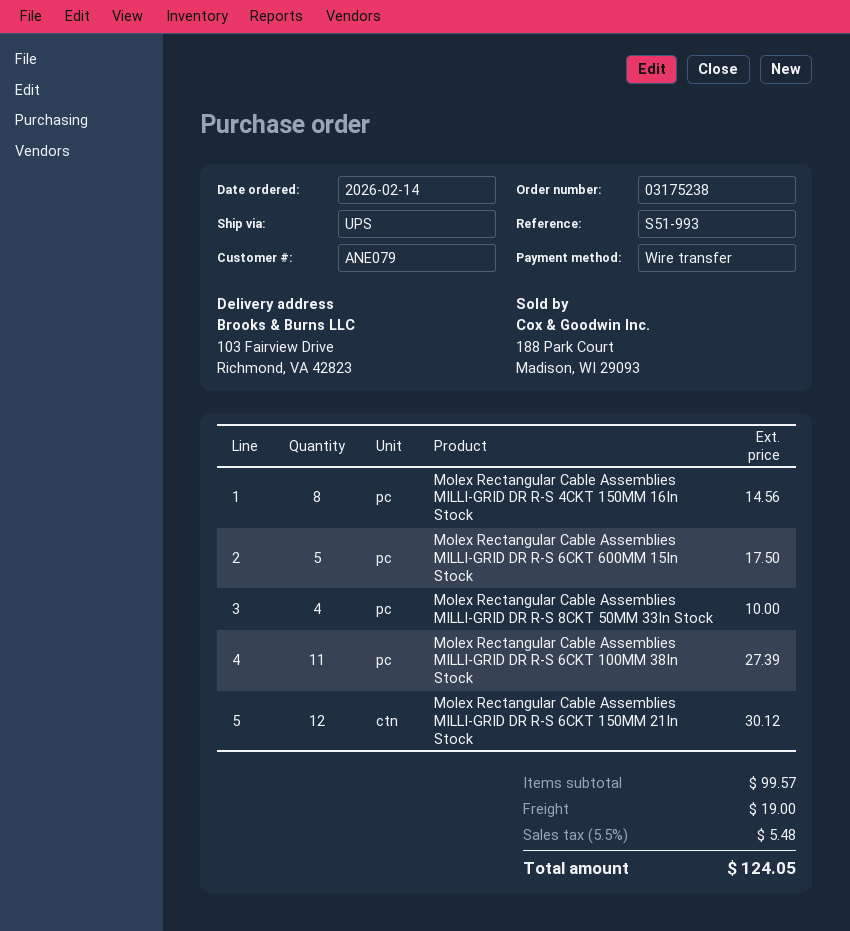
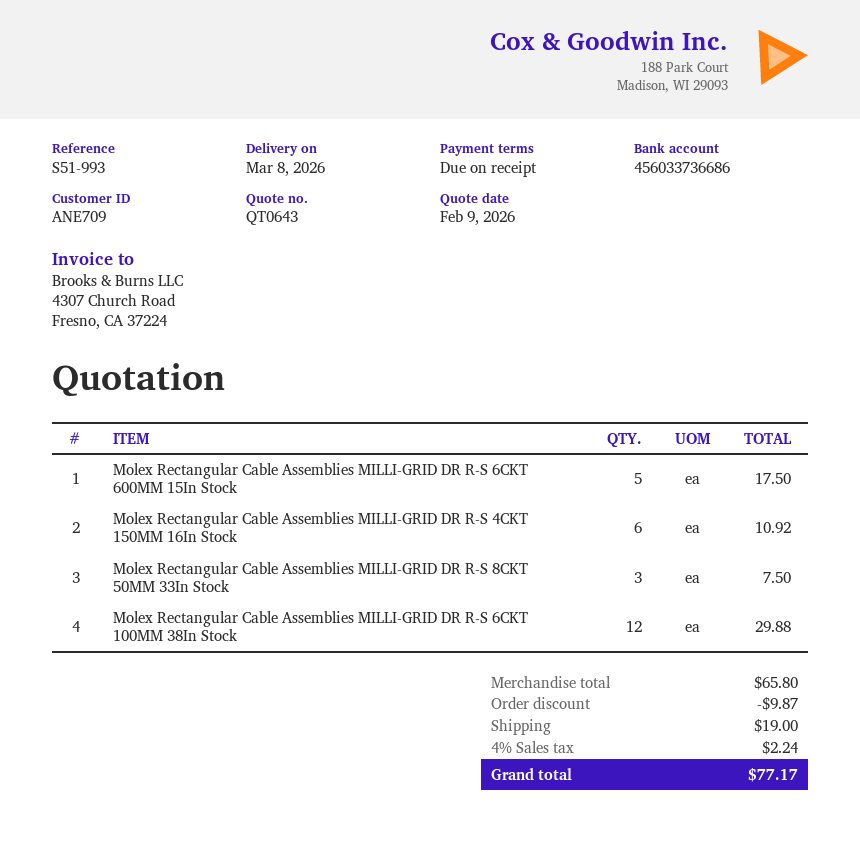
customer number: ANE079 -> ANE709
Molex Rectangular Cable Assemblies MILLI-GRID DR R-S 4CKT 150MM 16In Stock: 8 for 14.56 -> 6 for 10.92
Molex Rectangular Cable Assemblies MILLI-GRID DR R-S 8CKT 50MM 33In Stock: 4 for 10.00 -> 3 for 7.50
Molex Rectangular Cable Assemblies MILLI-GRID DR R-S 6CKT 100MM 38In Stock: 11 for 27.39 -> 12 for 29.88
Molex Rectangular Cable Assemblies MILLI-GRID DR R-S 6CKT 150MM 21In Stock: 12 for 30.12 -> none
subtotal: 99.57 -> 65.80
discount: none -> 9.87
tax: 5.5% = 5.48 -> 4% = 2.24
total: 124.05 -> 77.17

